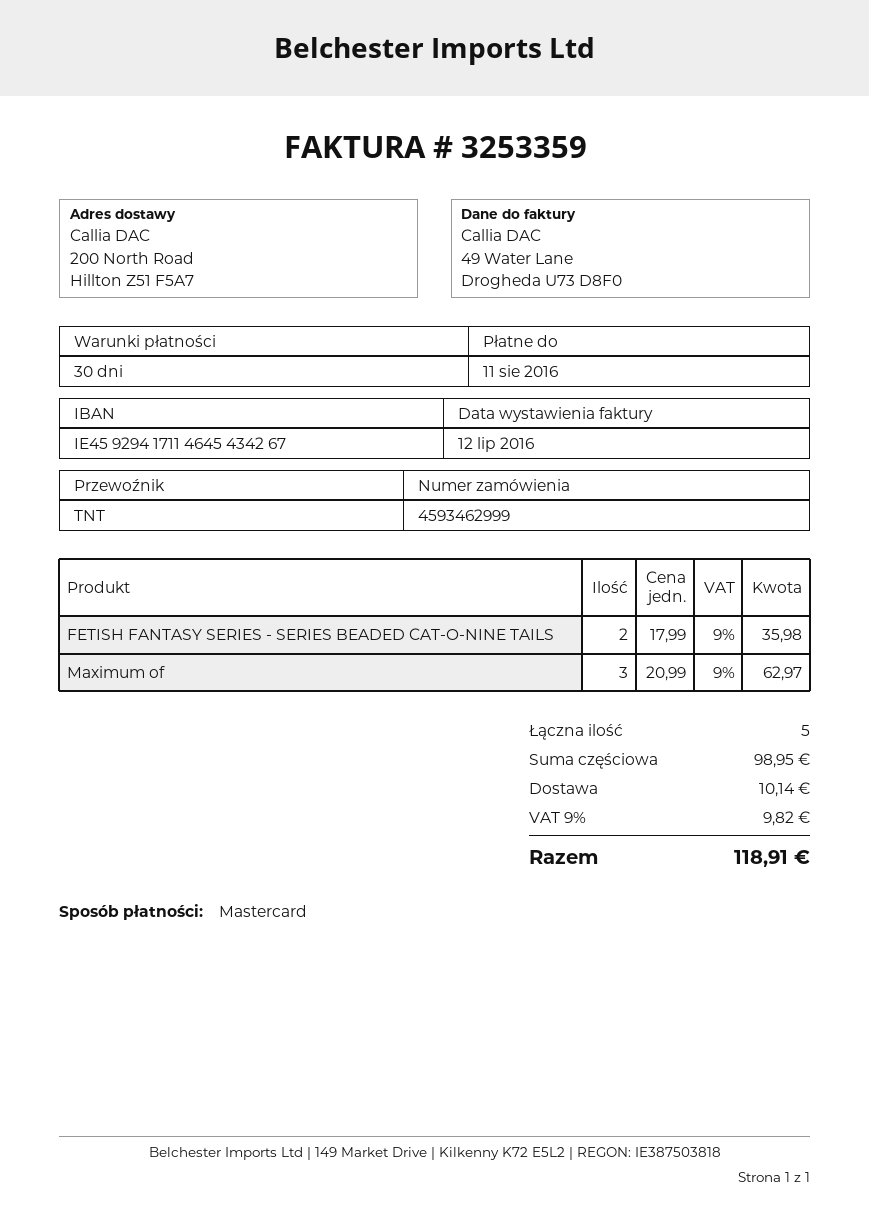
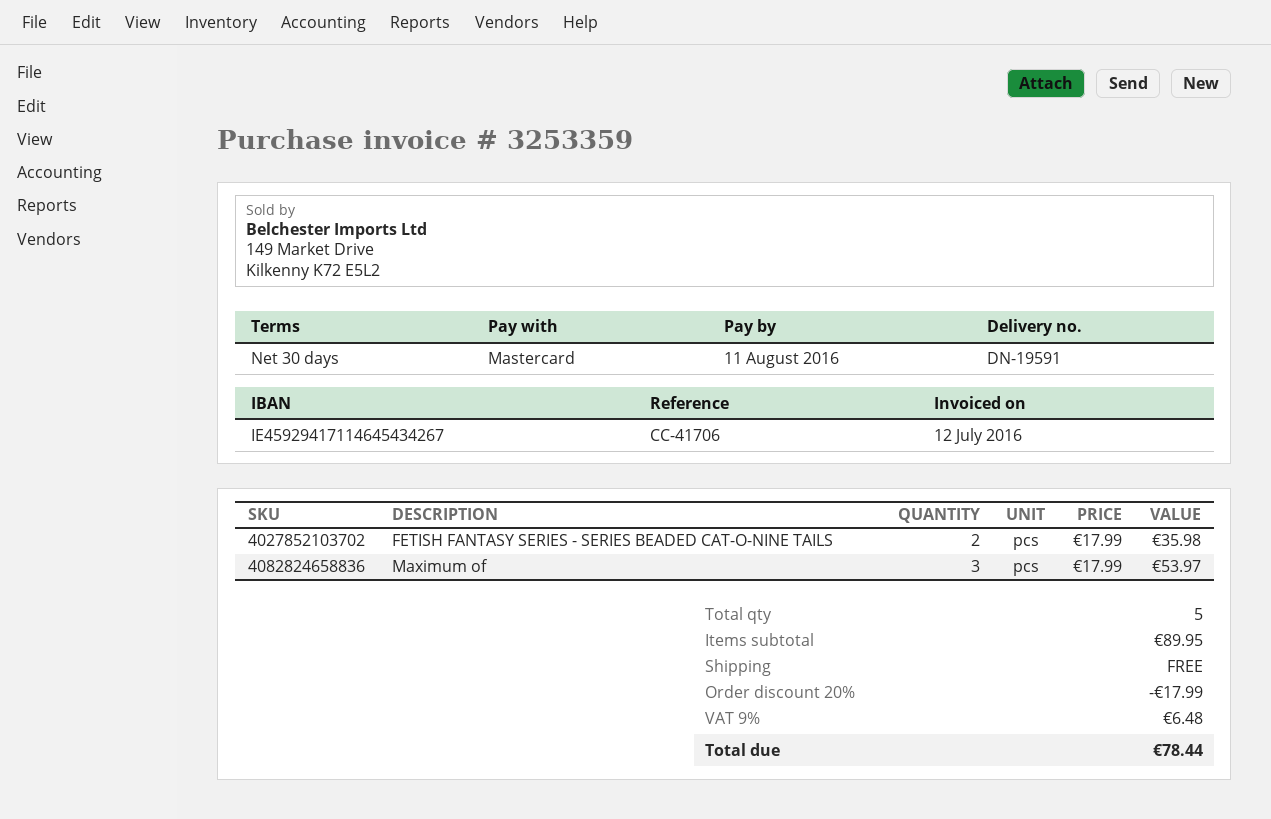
Maximum of: 3 x 20.99 = 62.97 -> 3 x 17.99 = 53.97
subtotal: 98.95 -> 89.95
discount: none -> 20% = 17.99
shipping: 10.14 -> 0.00
tax: 9% = 9.82 -> 9% = 6.48
total: 118.91 -> 78.44

